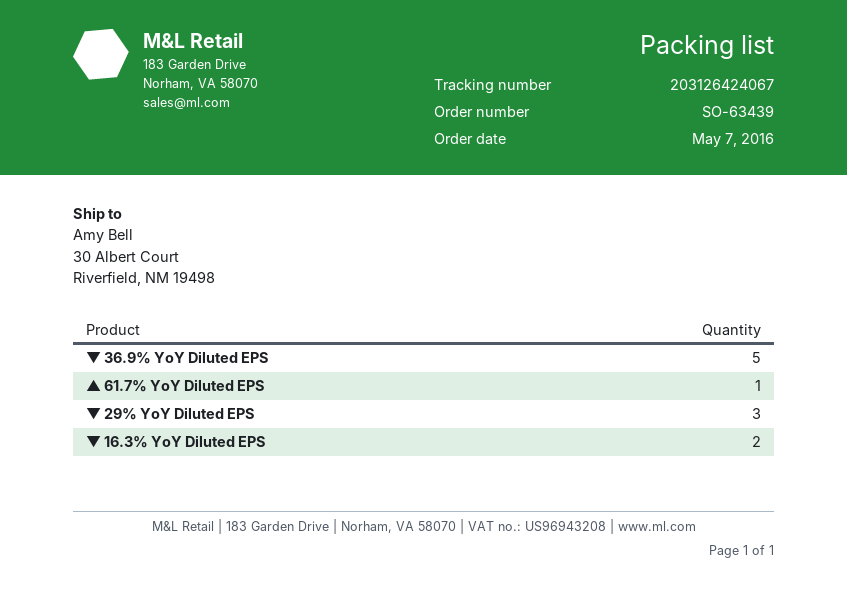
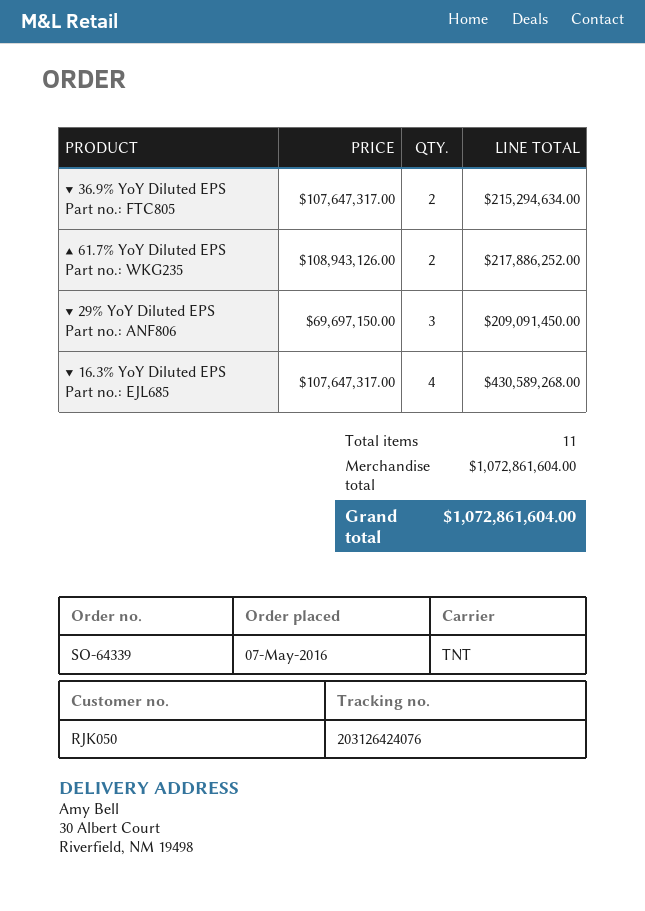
order number: SO-63439 -> SO-64339
tracking number: 203126424067 -> 203126424076
▼ 36.9% YoY Diluted EPS: 5 -> 2
▲ 61.7% YoY Diluted EPS: 1 -> 2
▼ 16.3% YoY Diluted EPS: 2 -> 4

